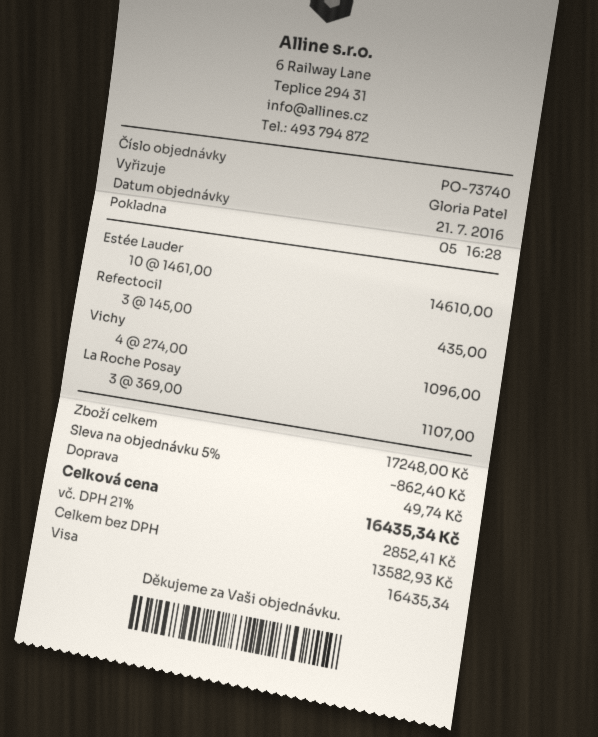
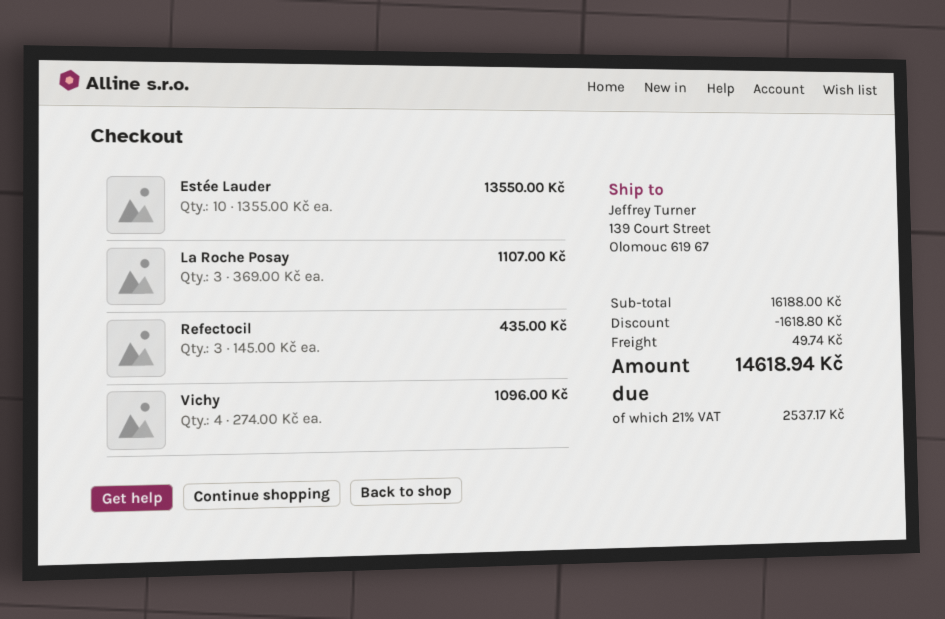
Estée Lauder: 10 x 1461.00 = 14610.00 -> 10 x 1355.00 = 13550.00
subtotal: 17248.00 -> 16188.00
discount: 862.40 -> 1618.80
tax: 21% = 2852.41 -> 21% = 2537.17
total: 16435.34 -> 14618.94

